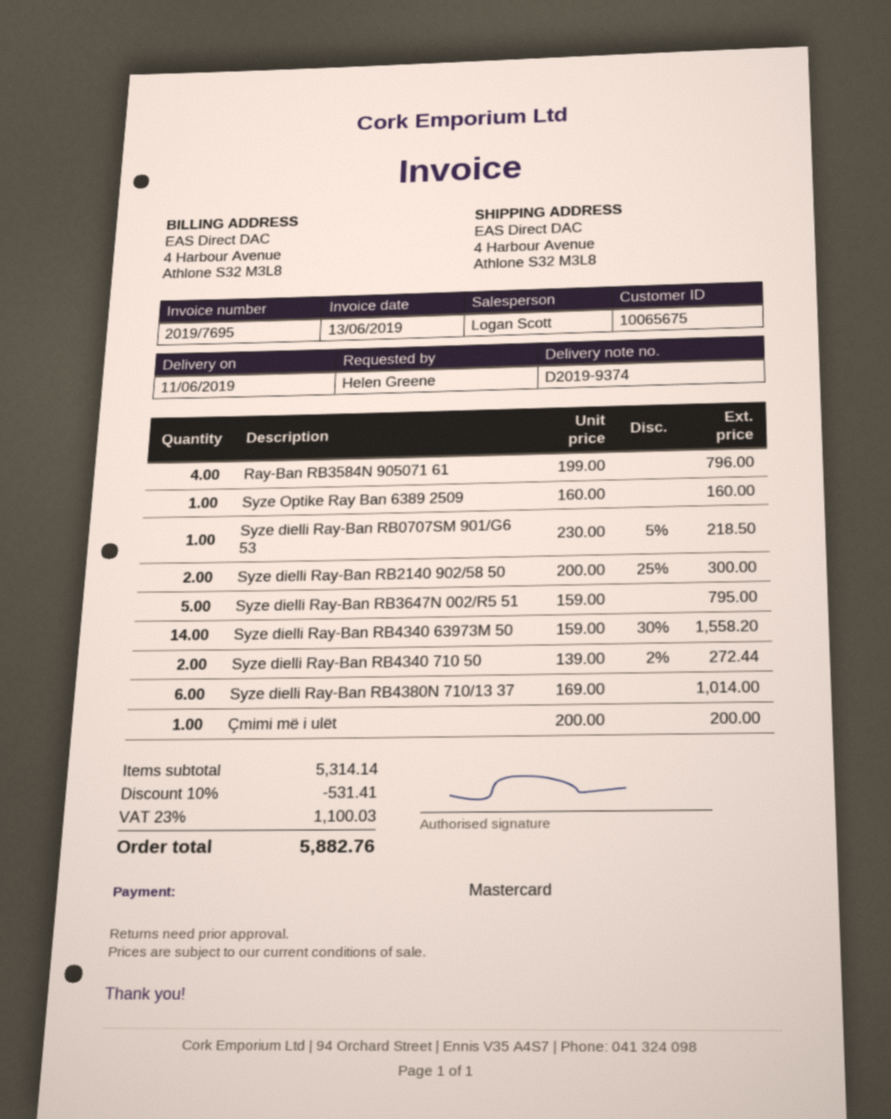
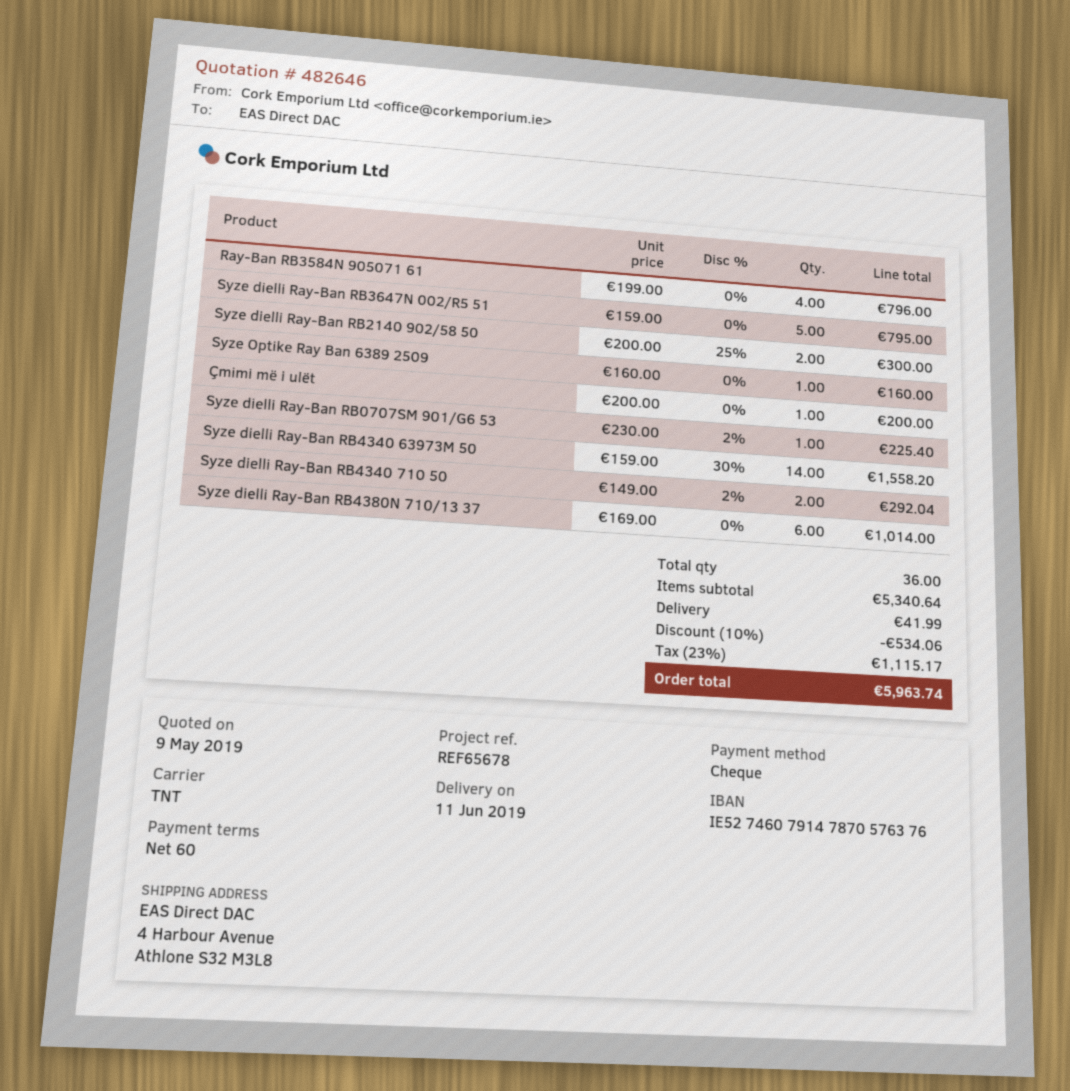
payment method: Mastercard -> cheque
Syze dielli Ray-Ban RB0707SM 901/G6 53: 1 x 230.00 - 5% = 218.50 -> 1 x 230.00 - 2% = 225.40
Syze dielli Ray-Ban RB4340 710 50: 2 x 139.00 - 2% = 272.44 -> 2 x 149.00 - 2% = 292.04
subtotal: 5314.14 -> 5340.64
discount: 10% = 531.41 -> 10% = 534.06
shipping: none -> 41.99
tax: 23% = 1100.03 -> 23% = 1115.17
total: 5882.76 -> 5963.74

